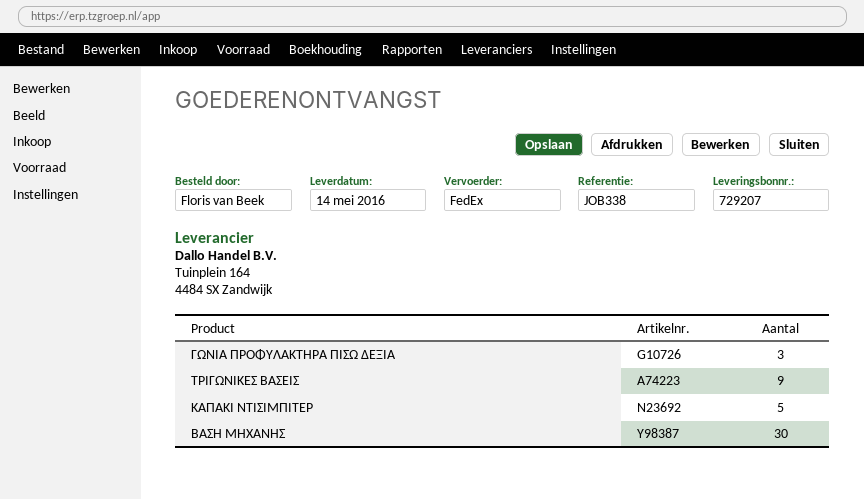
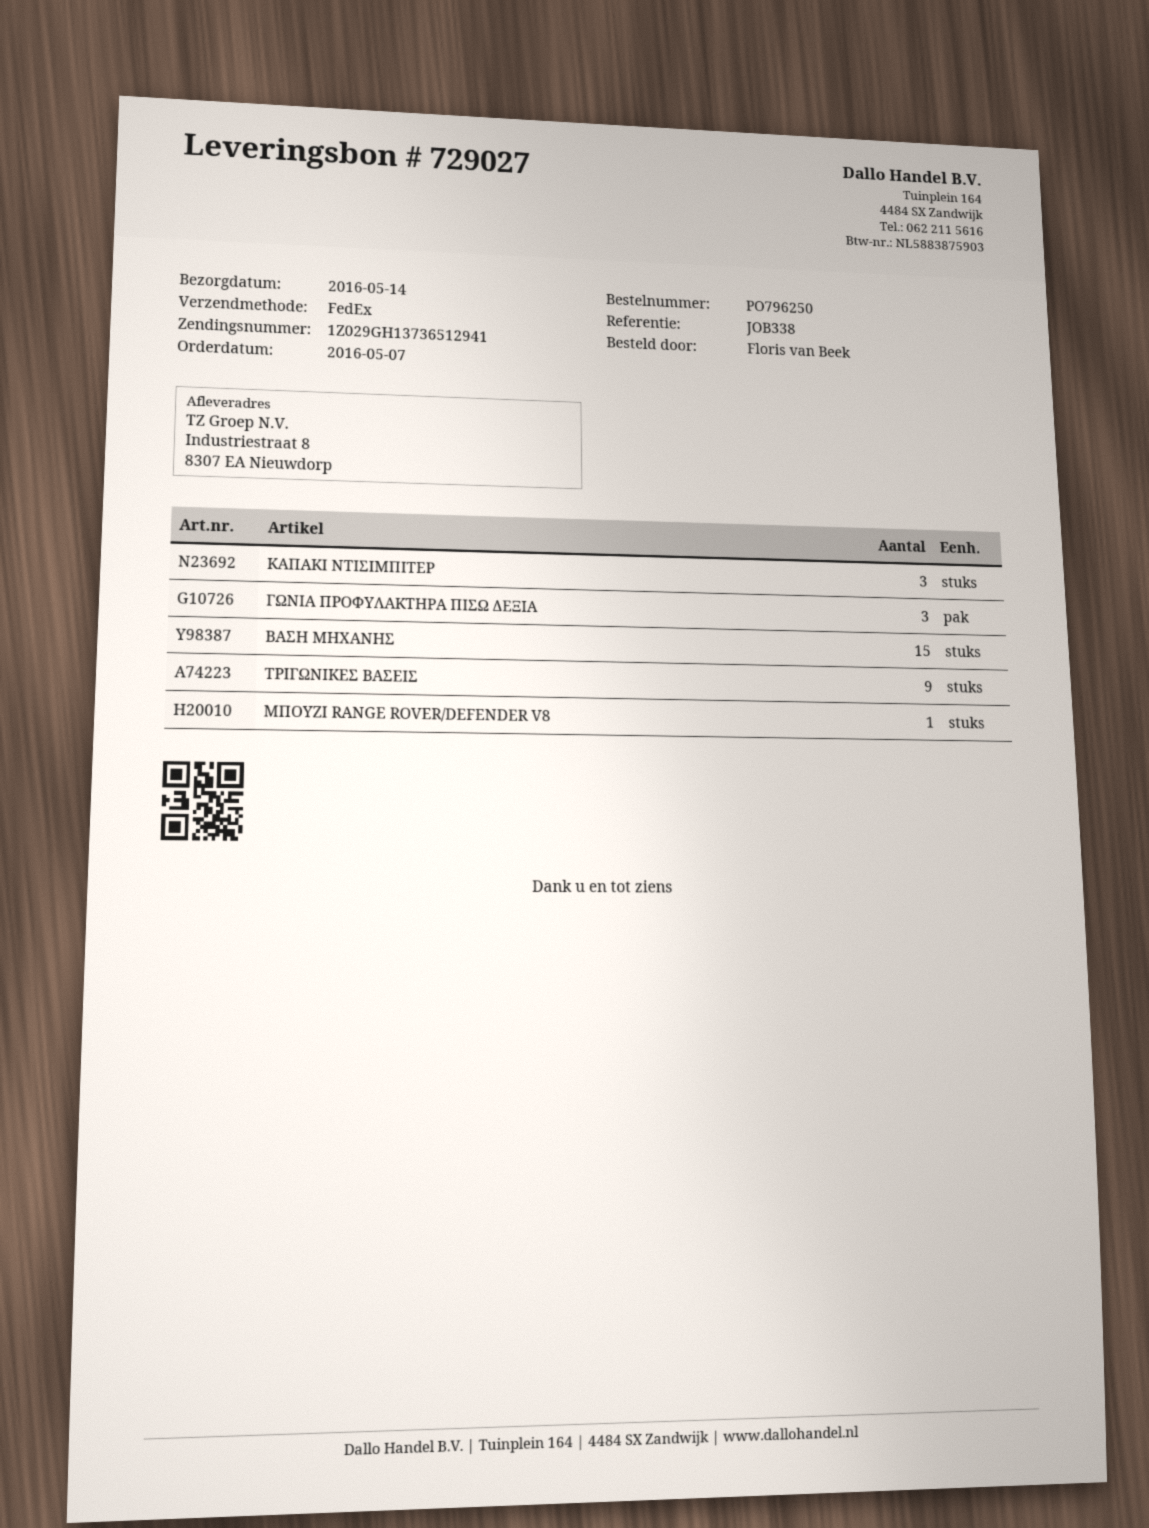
delivery note number: 729207 -> 729027
ΚΑΠΑΚΙ ΝΤΙΣΙΜΠΙΤΕΡ: 5 -> 3
ΒΑΣΗ ΜΗΧΑΝΗΣ: 30 -> 15
ΜΠΟΥΖΙ RANGE ROVER/DEFENDER V8: none -> 1

